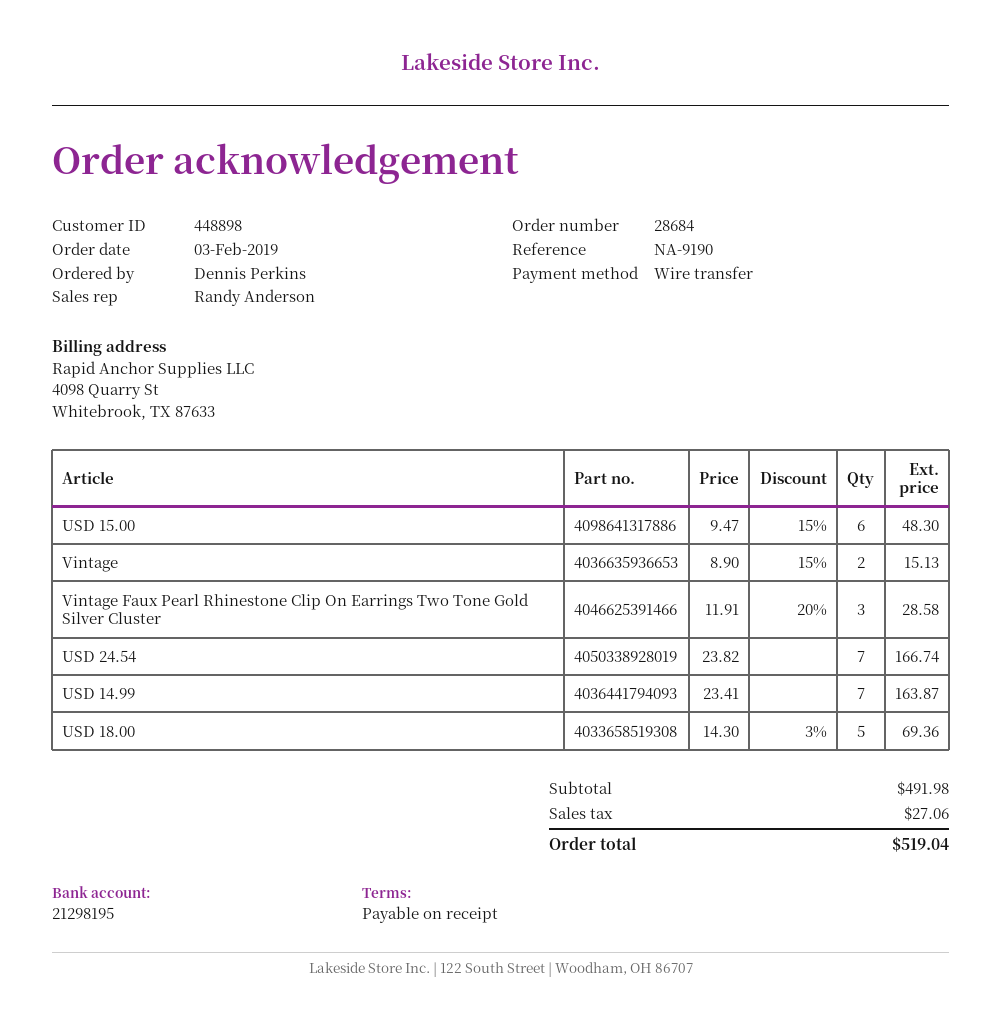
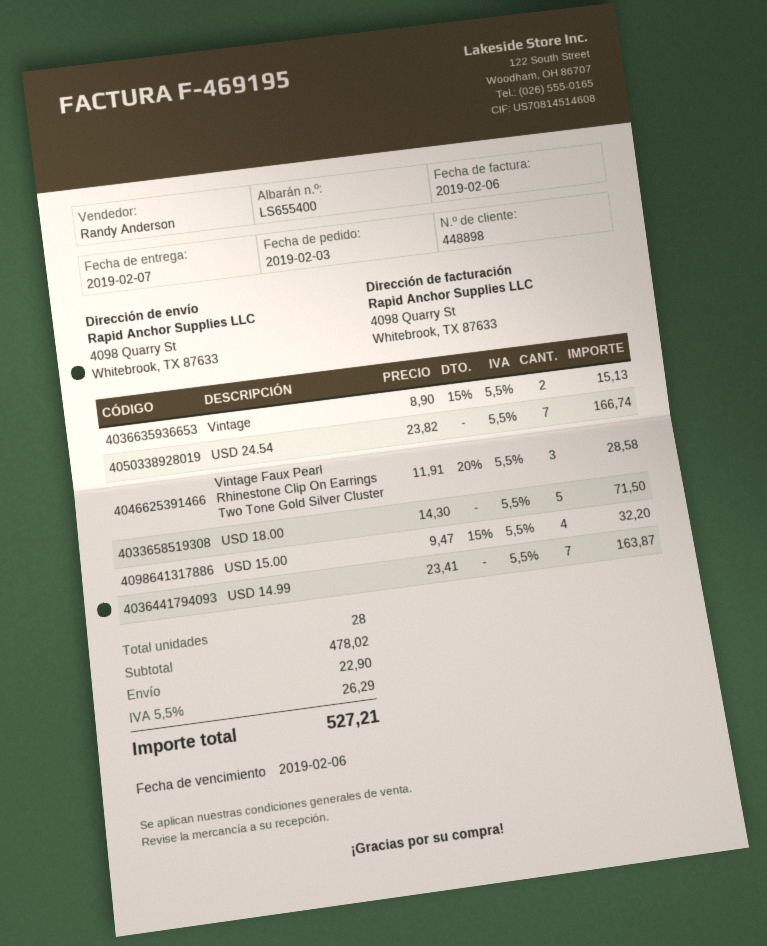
USD 15.00: 6 x 9.47 - 15% = 48.30 -> 4 x 9.47 - 15% = 32.20
USD 18.00: 5 x 14.30 - 3% = 69.36 -> 5 x 14.30 = 71.50
subtotal: 491.98 -> 478.02
shipping: none -> 22.90
tax: 27.06 -> 26.29
total: 519.04 -> 527.21

